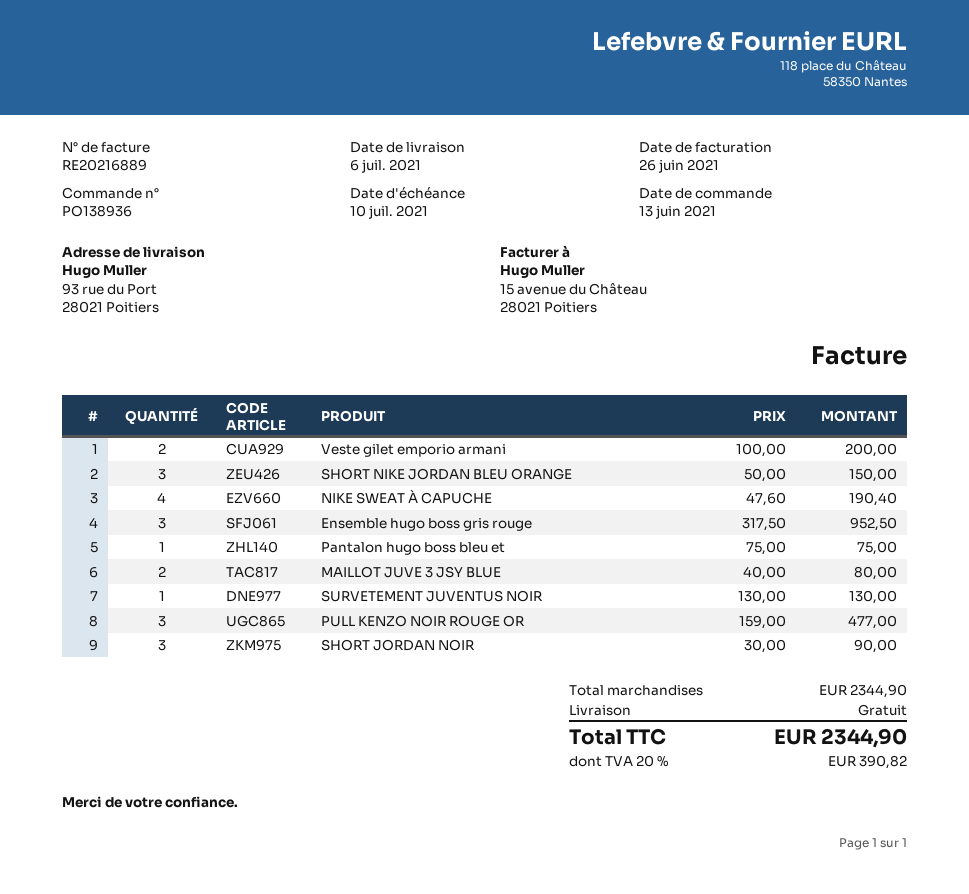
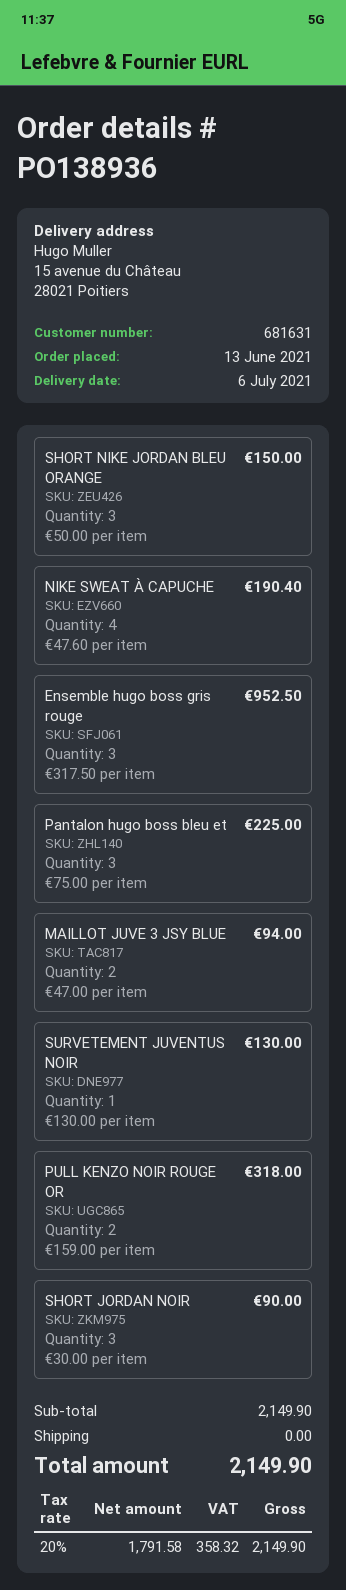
ship to: 93 rue du Port, 28021 Poitiers -> 15 avenue du Château, 28021 Poitiers
Veste gilet emporio armani: 2 x 100.00 = 200.00 -> none
Pantalon hugo boss bleu et: 1 x 75.00 = 75.00 -> 3 x 75.00 = 225.00
MAILLOT JUVE 3 JSY BLUE: 2 x 40.00 = 80.00 -> 2 x 47.00 = 94.00
PULL KENZO NOIR ROUGE OR: 3 x 159.00 = 477.00 -> 2 x 159.00 = 318.00
subtotal: 2344.90 -> 2149.90
tax: 20% = 390.82 -> 20% = 358.32
total: 2344.90 -> 2149.90

